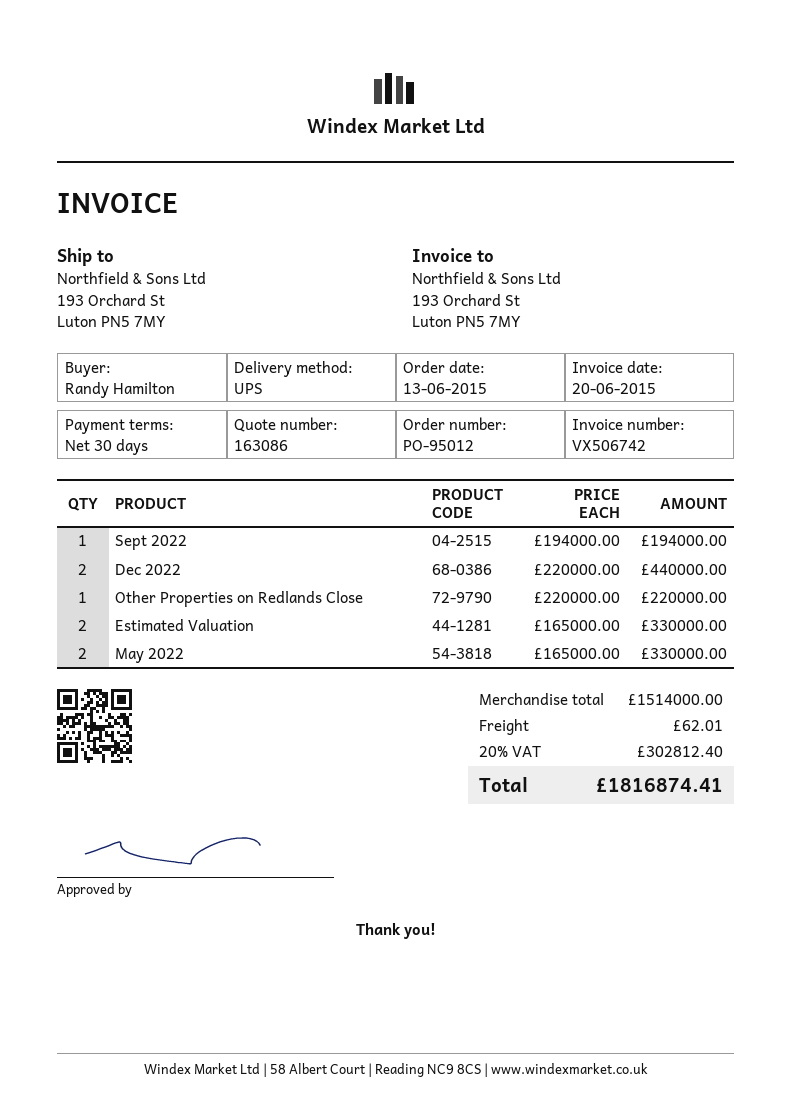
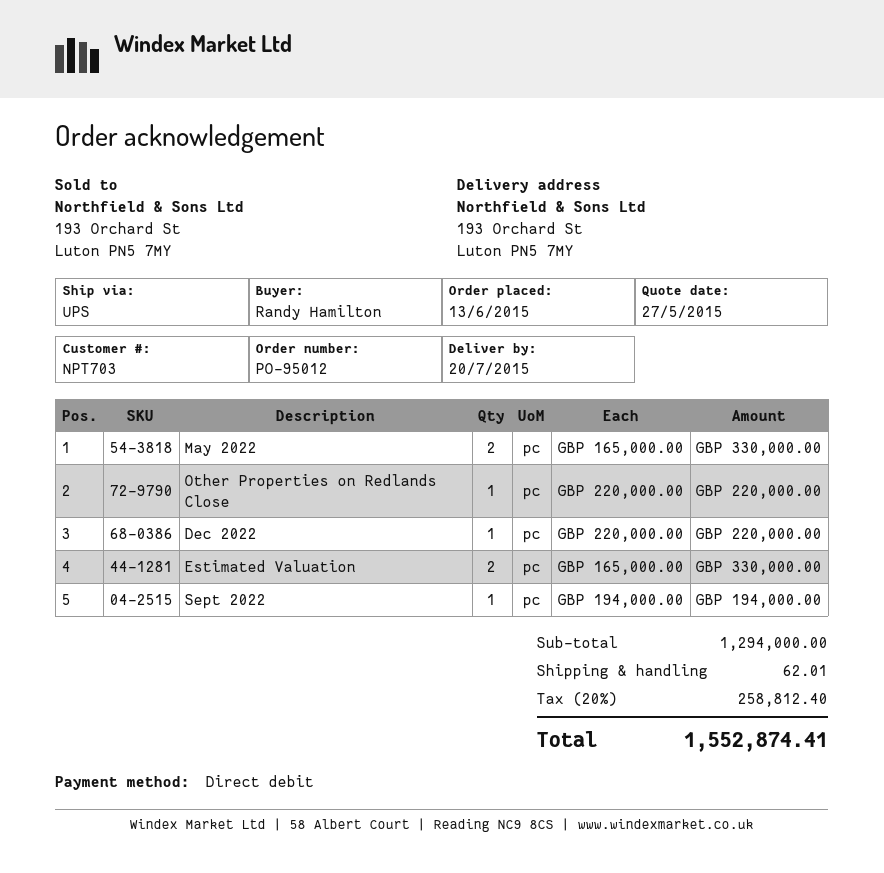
Dec 2022: 2 x 220000.00 = 440000.00 -> 1 x 220000.00 = 220000.00
subtotal: 1514000.00 -> 1294000.00
tax: 20% = 302812.40 -> 20% = 258812.40
total: 1816874.41 -> 1552874.41

